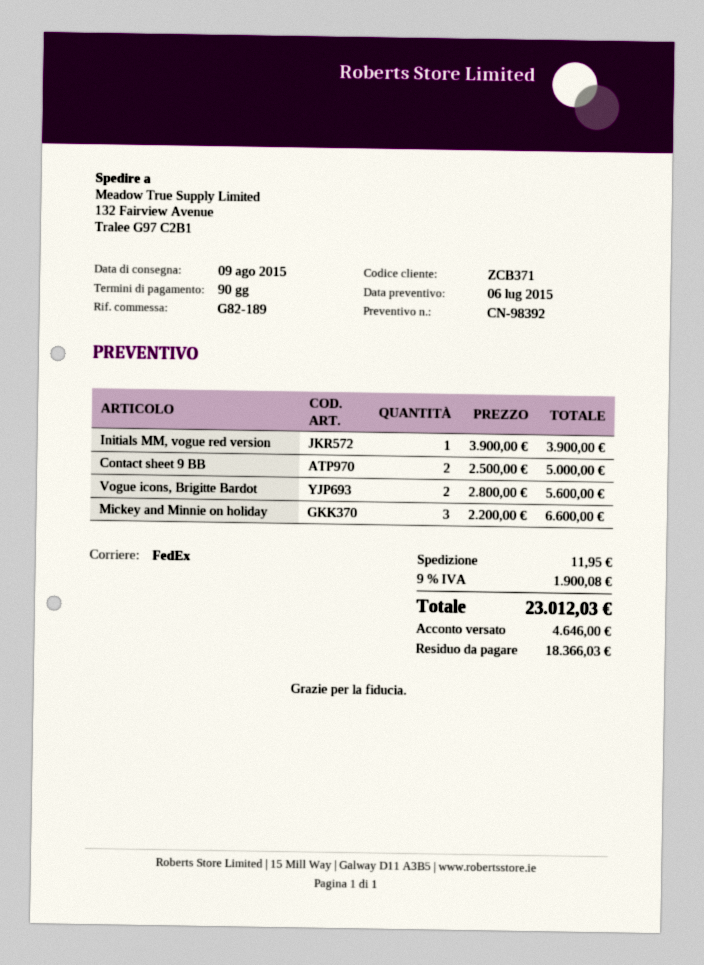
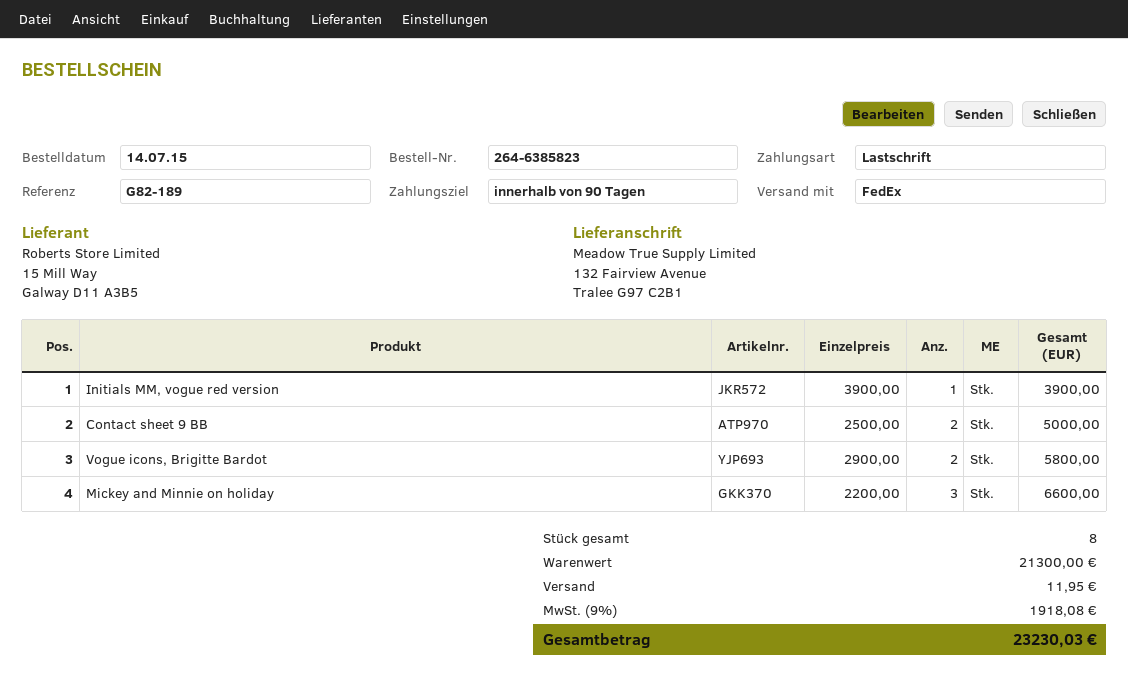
Vogue icons, Brigitte Bardot: 2 x 2800.00 = 5600.00 -> 2 x 2900.00 = 5800.00
tax: 9% = 1900.08 -> 9% = 1918.08
total: 23012.03 -> 23230.03

